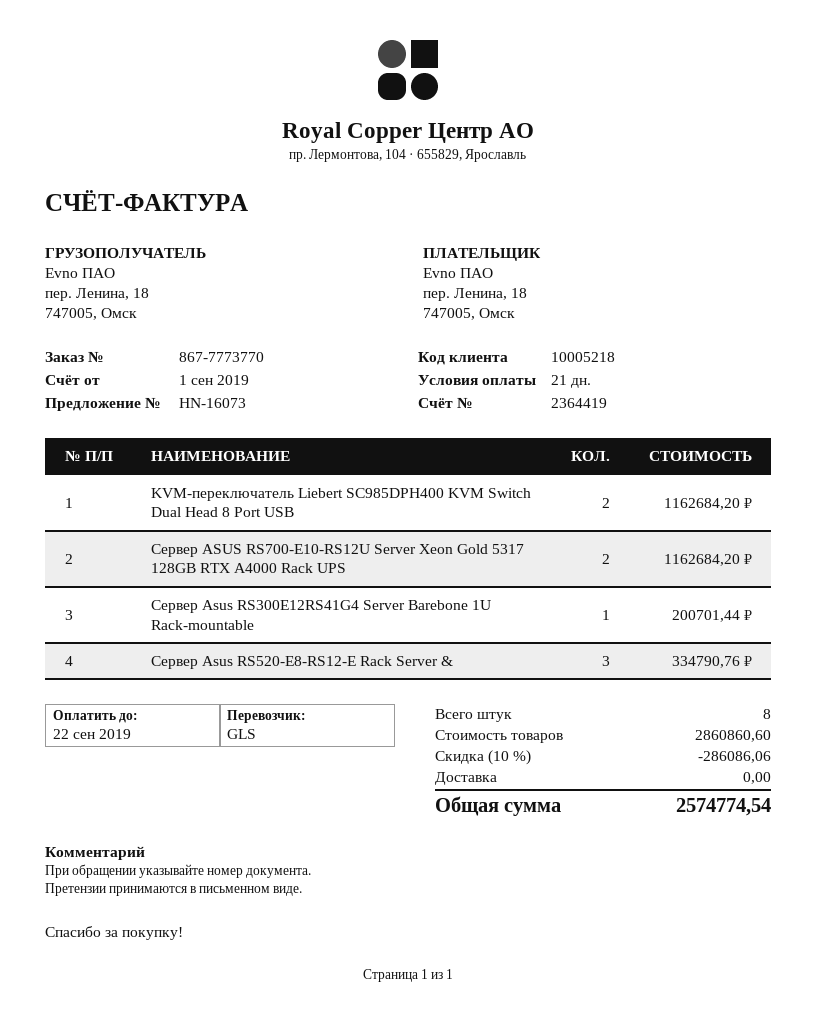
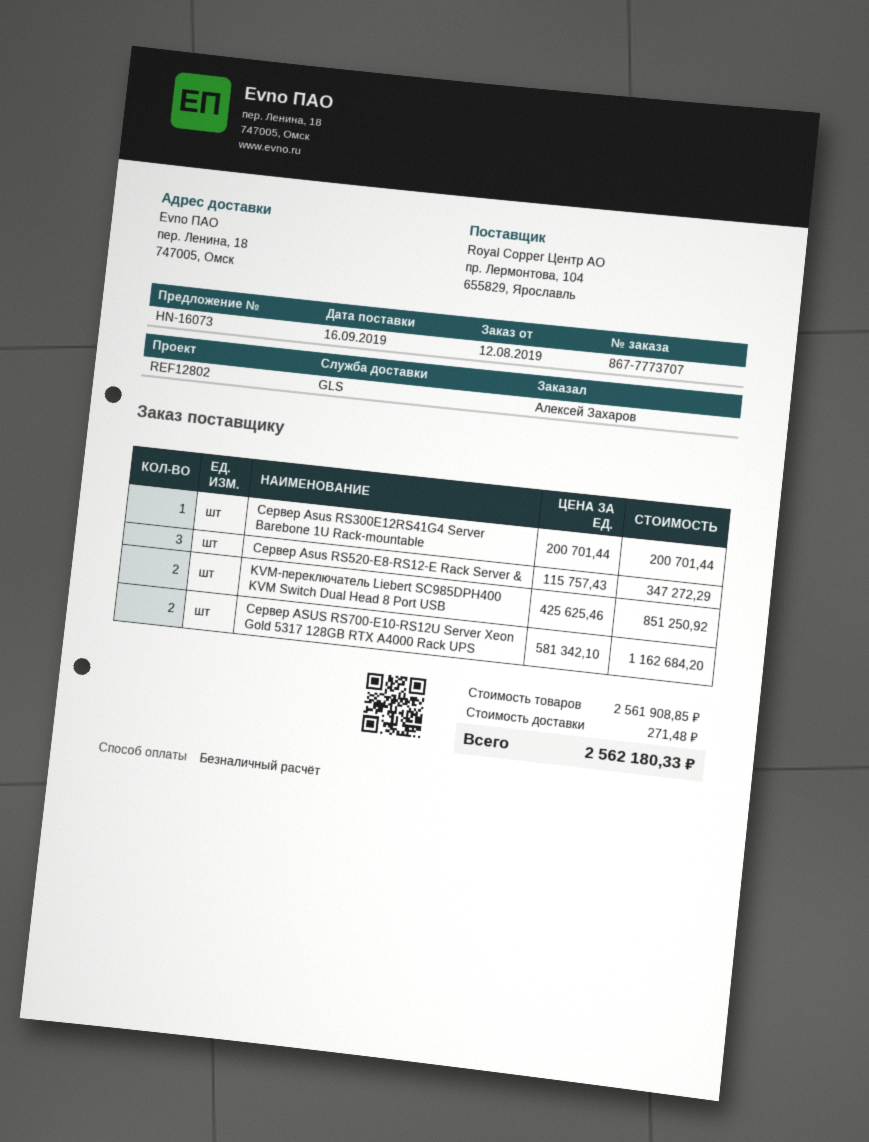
order number: 867-7773770 -> 867-7773707
KVM-переключатель Liebert SC985DPH400 KVM Switch Dual Head 8 Port USB: 2 for 1162684.20 -> 2 for 851250.92
Сервер Asus RS520-E8-RS12-E Rack Server &: 3 for 334790.76 -> 3 for 347272.29
subtotal: 2860860.60 -> 2561908.85
discount: 10% = 286086.06 -> none
shipping: 0.00 -> 271.48
total: 2574774.54 -> 2562180.33

